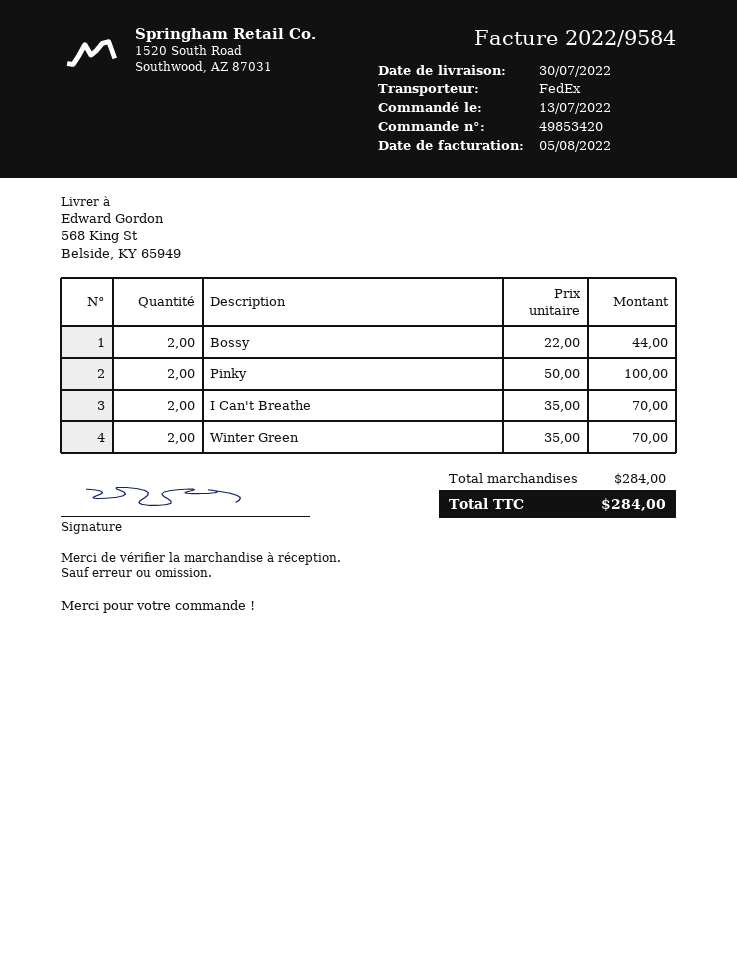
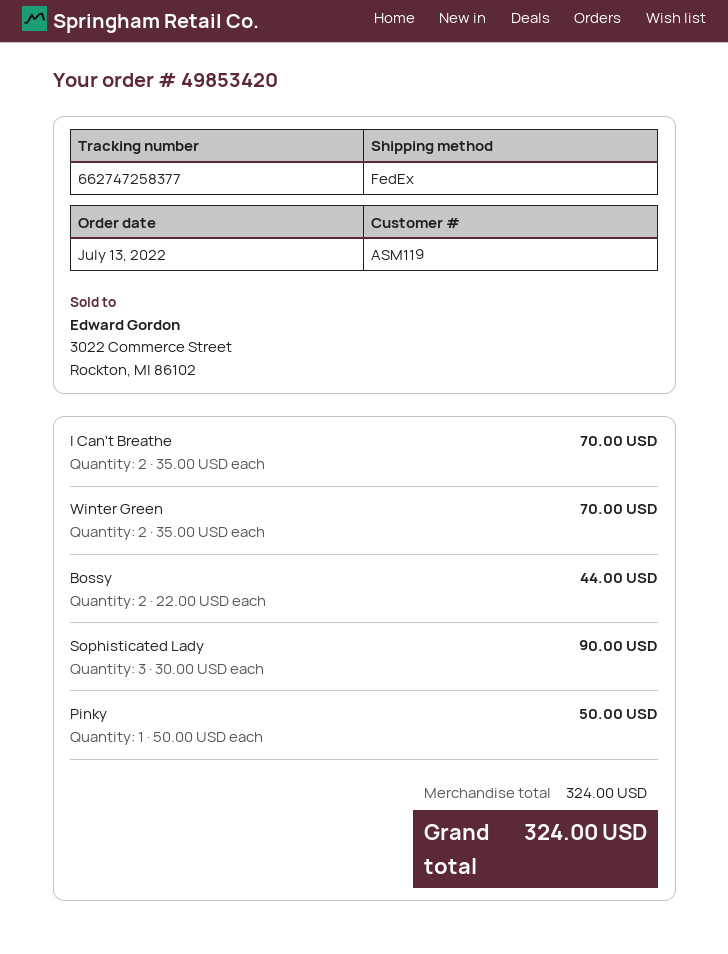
Pinky: 2 x 50.00 = 100.00 -> 1 x 50.00 = 50.00
Sophisticated Lady: none -> 3 x 30.00 = 90.00
subtotal: 284.00 -> 324.00
total: 284.00 -> 324.00

